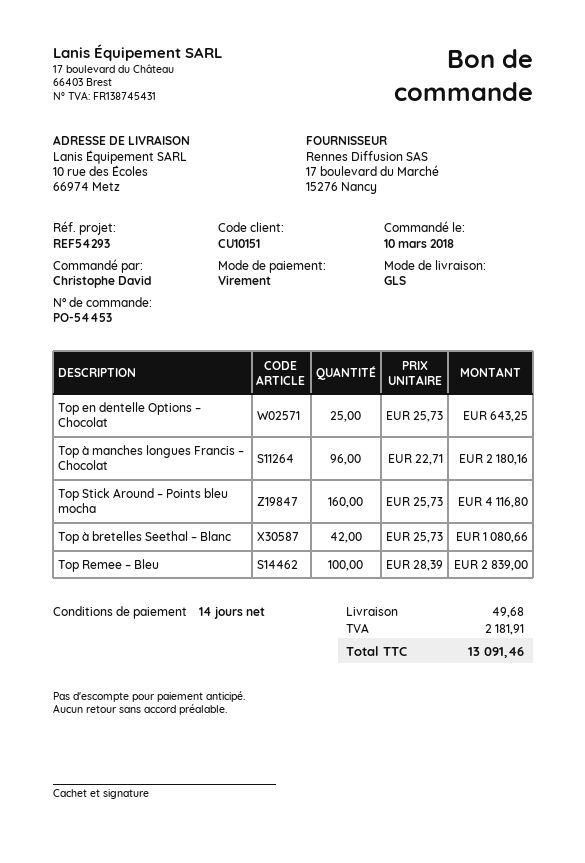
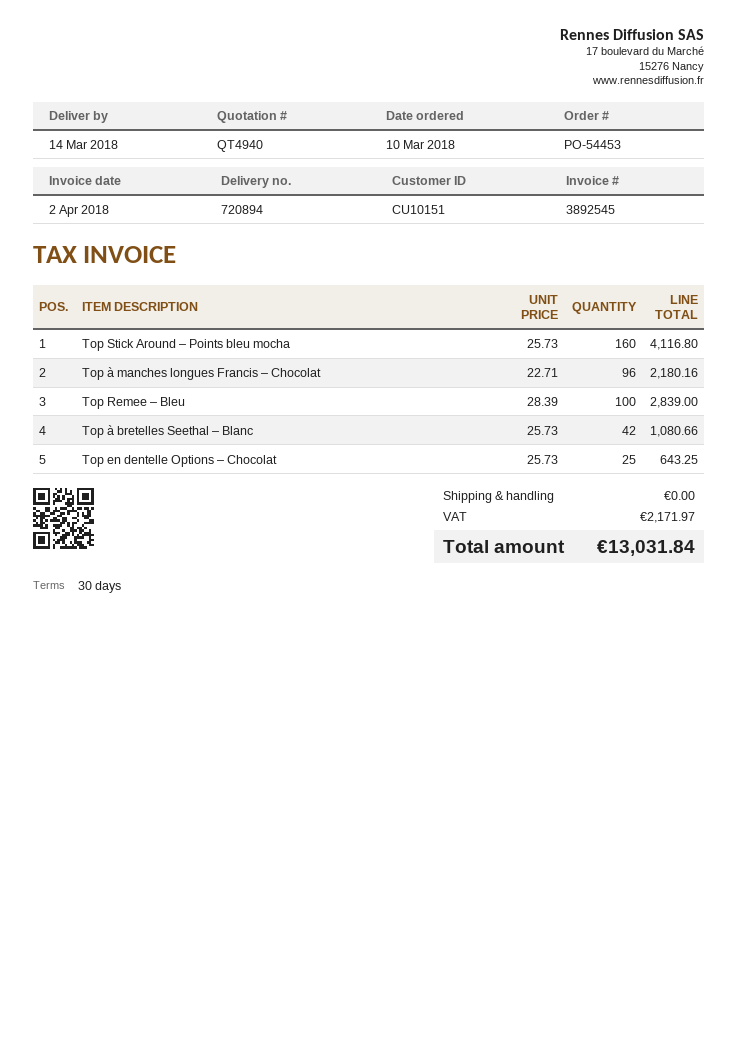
payment terms: 14 days -> 30 days
shipping: 49.68 -> 0.00
tax: 2181.91 -> 2171.97
total: 13091.46 -> 13031.84

